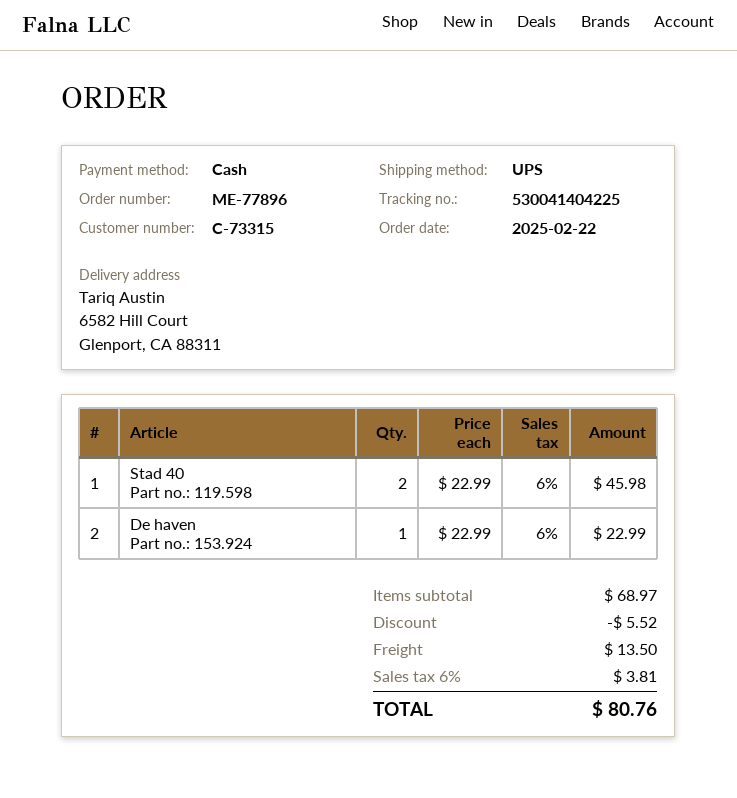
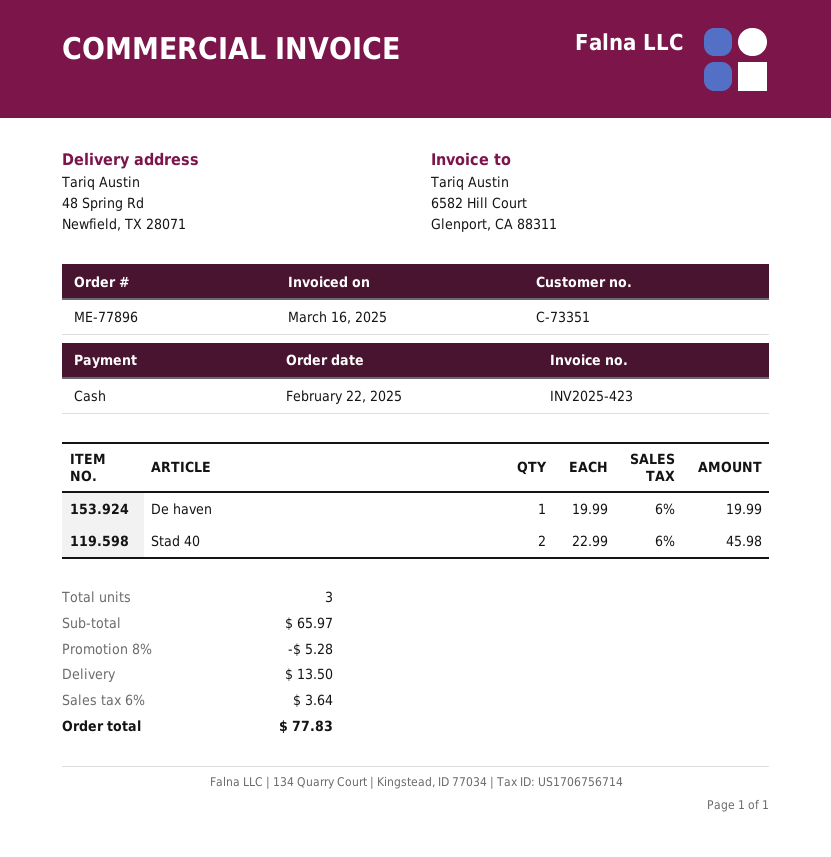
customer number: C-73315 -> C-73351
ship to: 6582 Hill Court, Glenport, CA 88311 -> 48 Spring Rd, Newfield, TX 28071
De haven: 1 x 22.99 = 22.99 -> 1 x 19.99 = 19.99
subtotal: 68.97 -> 65.97
discount: 5.52 -> 5.28
tax: 6% = 3.81 -> 6% = 3.64
total: 80.76 -> 77.83

